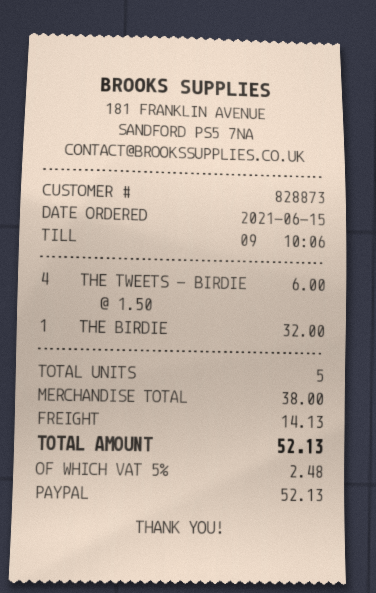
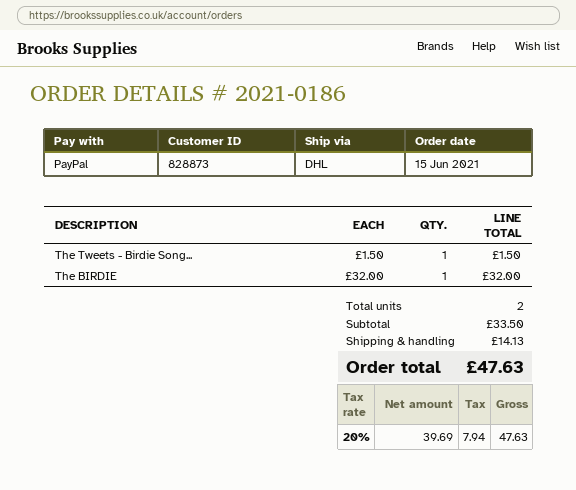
THE TWEETS - BIRDIE: 4 x 1.50 = 6.00 -> 1 x 1.50 = 1.50
total quantity: 5 -> 2
subtotal: 38.00 -> 33.50
tax: 5% = 2.48 -> 20% = 7.94
total: 52.13 -> 47.63

